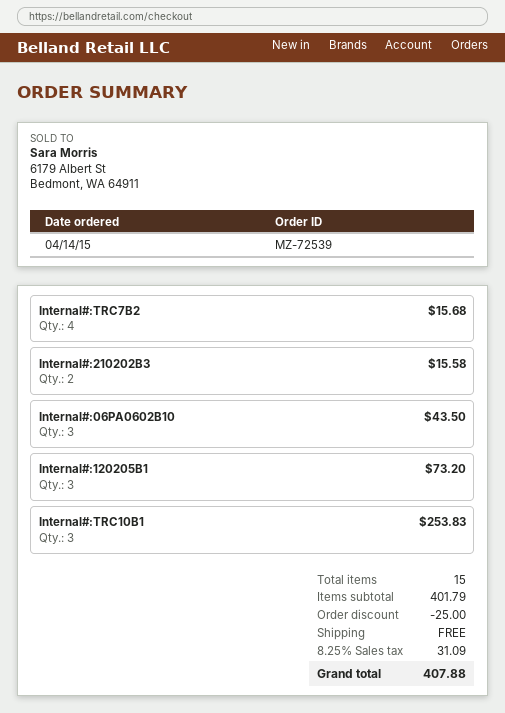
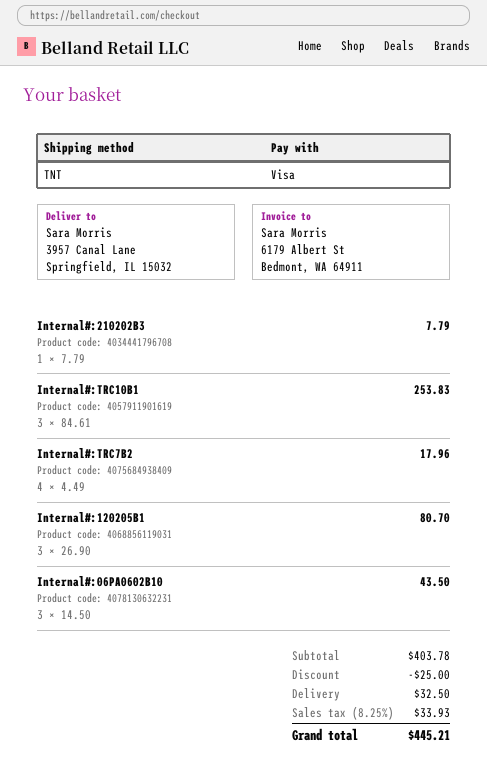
Internal#:TRC7B2: 4 for 15.68 -> 4 for 17.96
Internal#:210202B3: 2 for 15.58 -> 1 for 7.79
Internal#:120205B1: 3 for 73.20 -> 3 for 80.70
subtotal: 401.79 -> 403.78
shipping: 0.00 -> 32.50
tax: 8.25% = 31.09 -> 8.25% = 33.93
total: 407.88 -> 445.21

